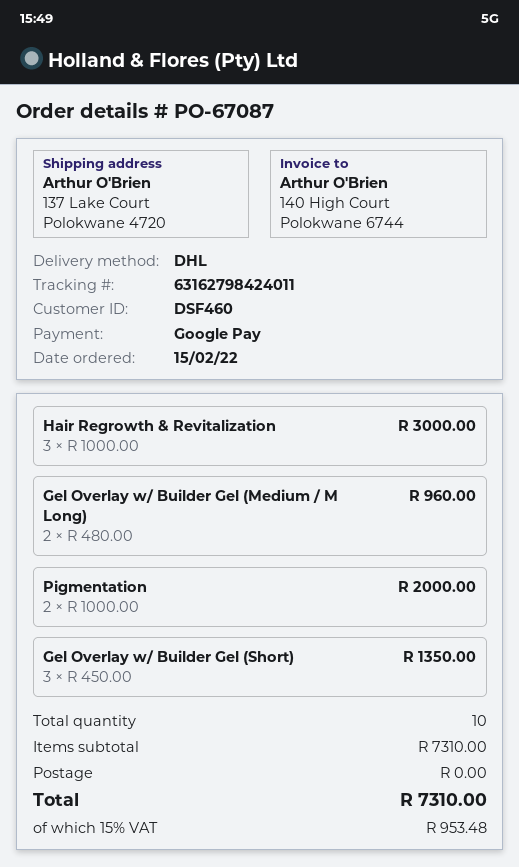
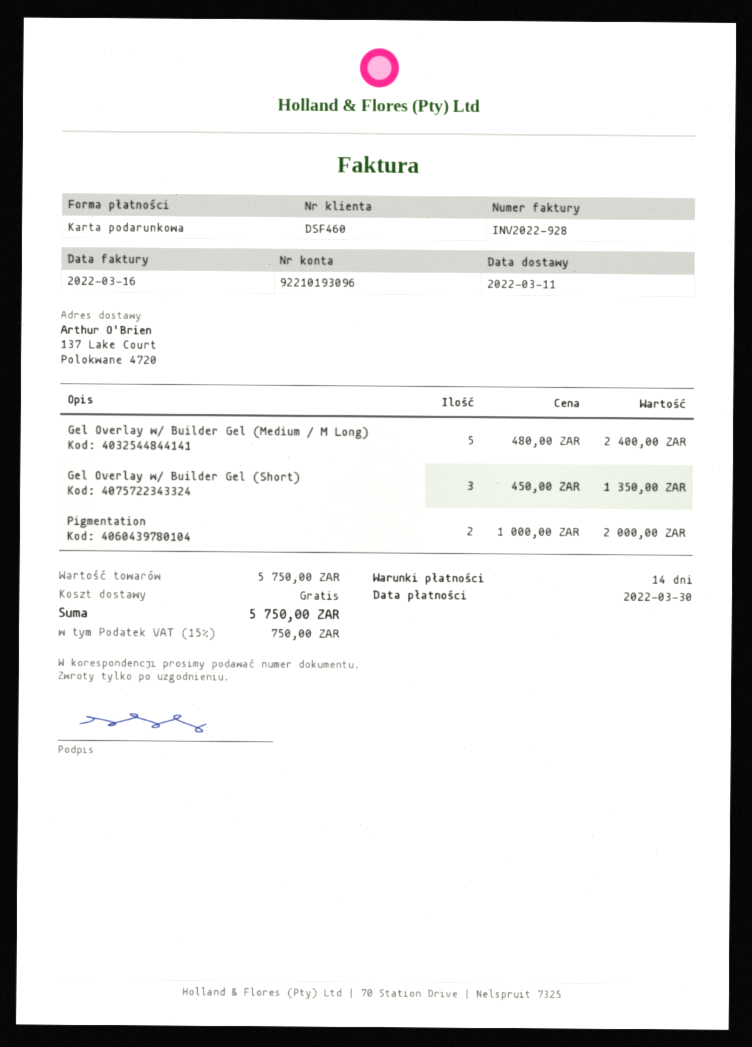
payment method: Google Pay -> gift card
Hair Regrowth & Revitalization: 3 x 1000.00 = 3000.00 -> none
Gel Overlay w/ Builder Gel (Medium / M Long): 2 x 480.00 = 960.00 -> 5 x 480.00 = 2400.00
subtotal: 7310.00 -> 5750.00
tax: 15% = 953.48 -> 15% = 750.00
total: 7310.00 -> 5750.00

